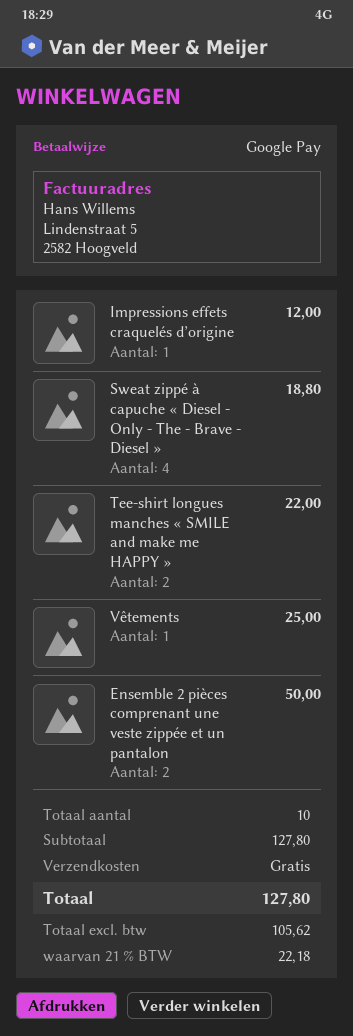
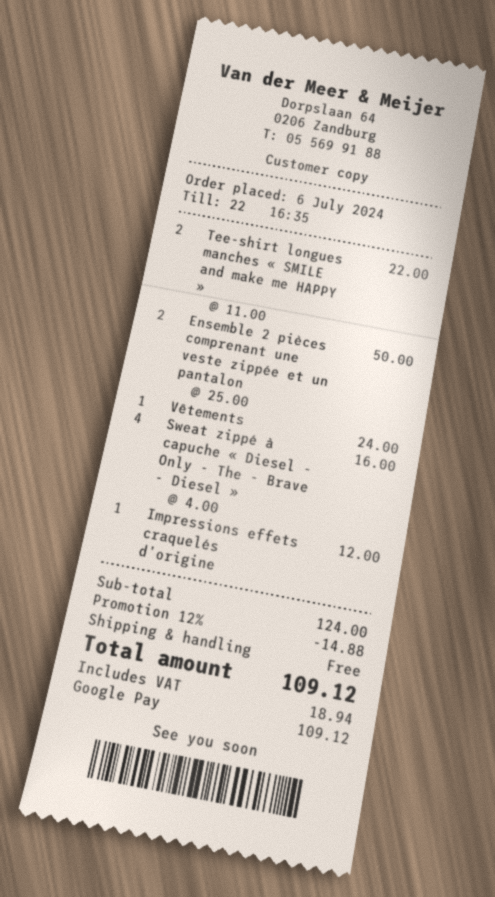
Sweat zippé à capuche « Diesel - Only - The - Brave - Diesel »: 4 for 18.80 -> 4 for 16.00
Vêtements: 1 for 25.00 -> 1 for 24.00
subtotal: 127.80 -> 124.00
discount: none -> 12% = 14.88
tax: 22.18 -> 18.94
total: 127.80 -> 109.12

